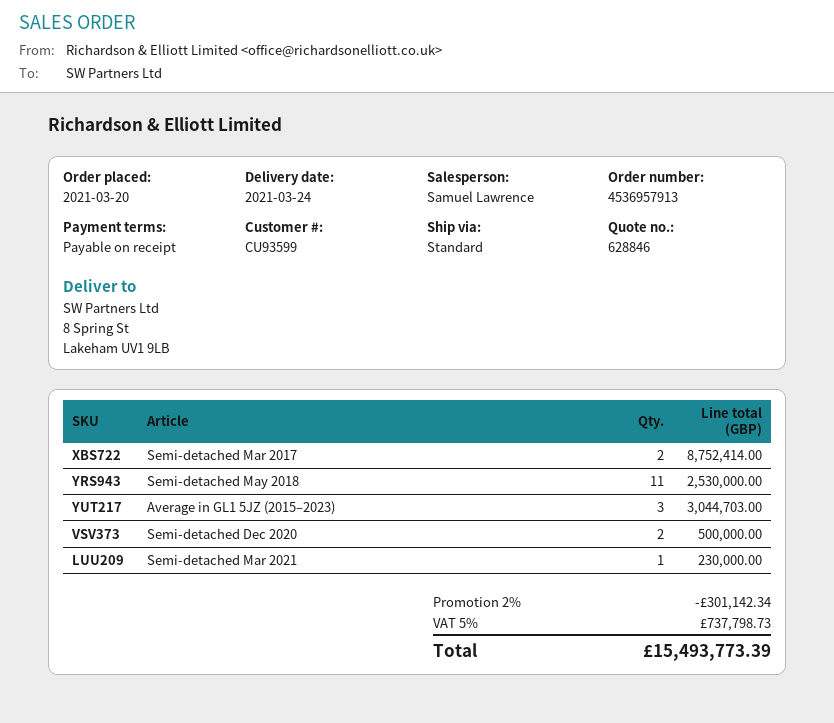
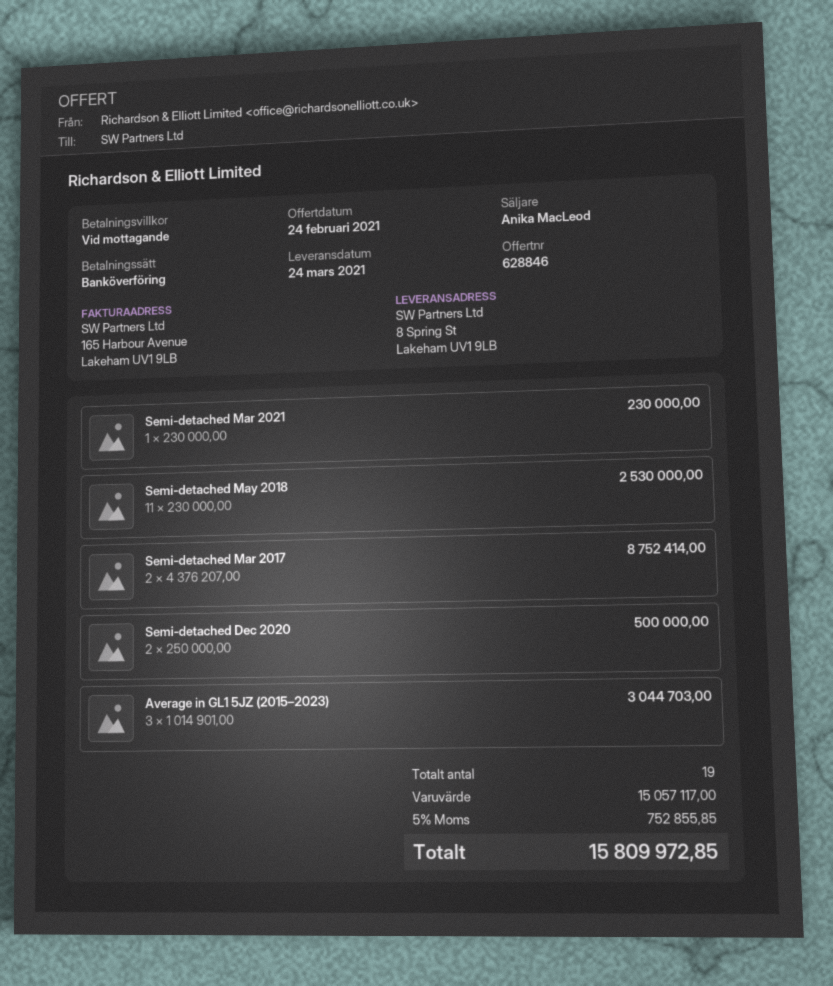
sales rep: Samuel Lawrence -> Anika MacLeod
discount: 2% = 301142.34 -> none
tax: 5% = 737798.73 -> 5% = 752855.85
total: 15493773.39 -> 15809972.85

